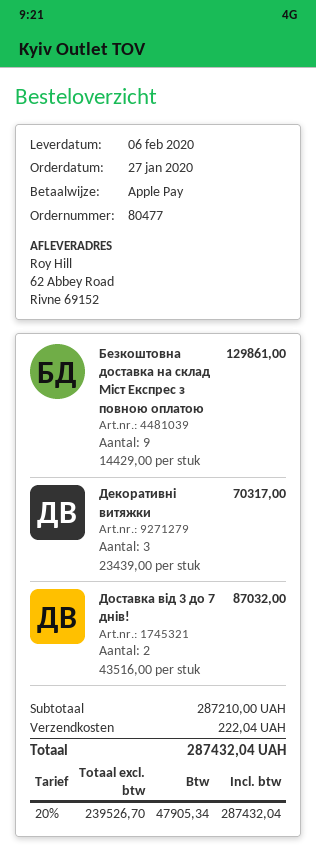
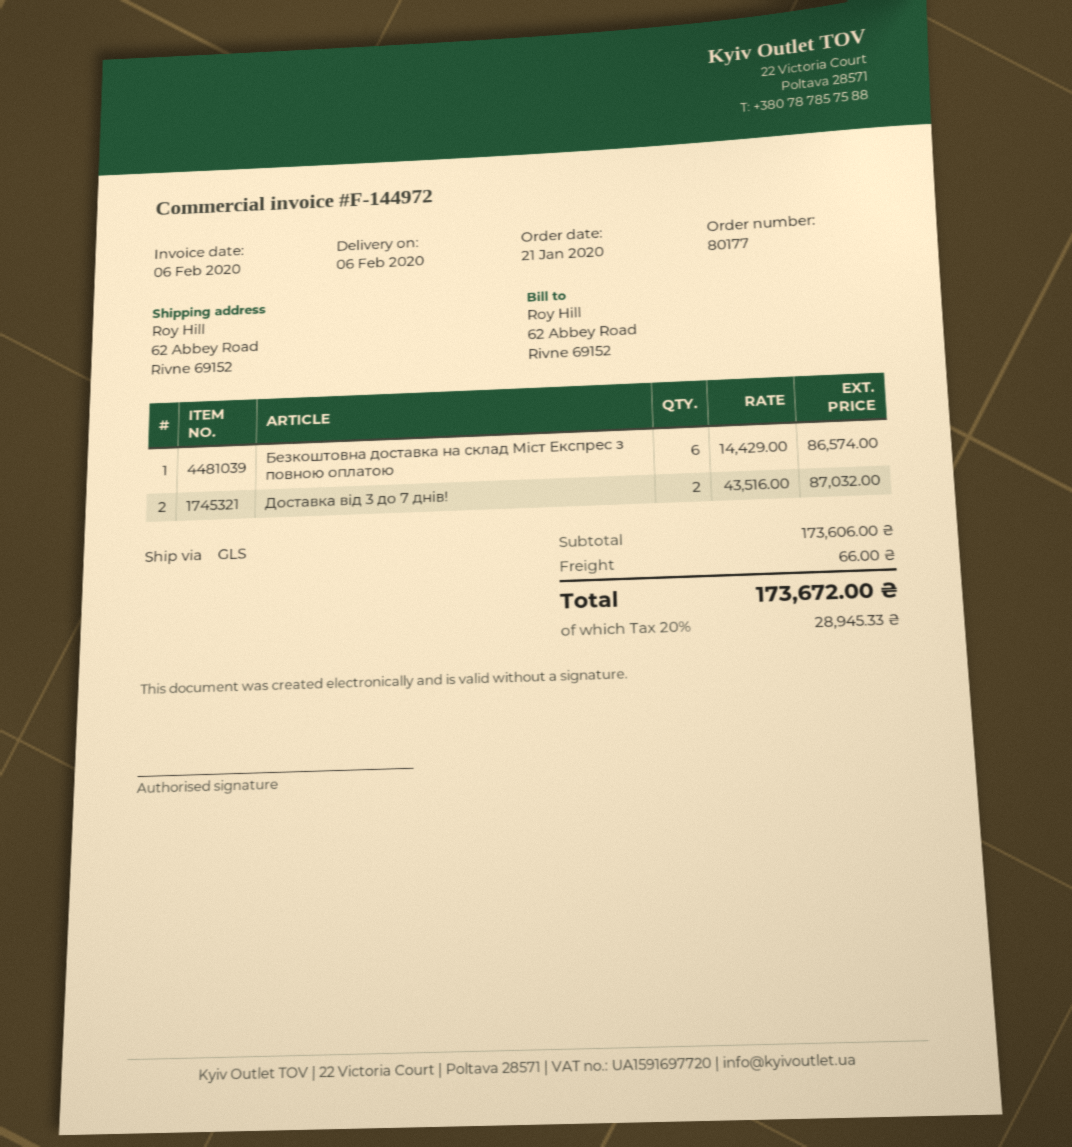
order number: 80477 -> 80177
order date: 2020-01-27 -> 2020-01-21
Безкоштовна доставка на склад Міст Експрес з повною оплатою: 9 x 14429.00 = 129861.00 -> 6 x 14429.00 = 86574.00
Декоративні витяжки: 3 x 23439.00 = 70317.00 -> none
subtotal: 287210.00 -> 173606.00
shipping: 222.04 -> 66.00
tax: 20% = 47905.34 -> 20% = 28945.33
total: 287432.04 -> 173672.00

